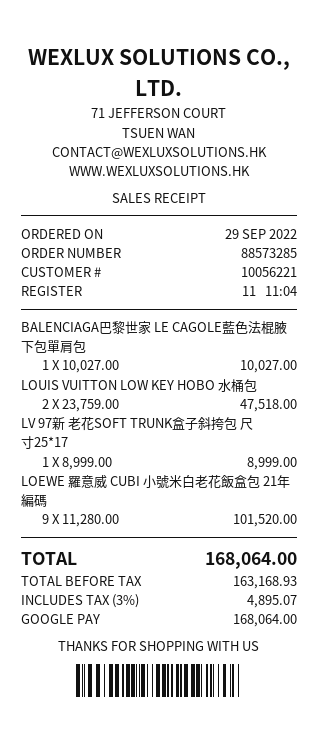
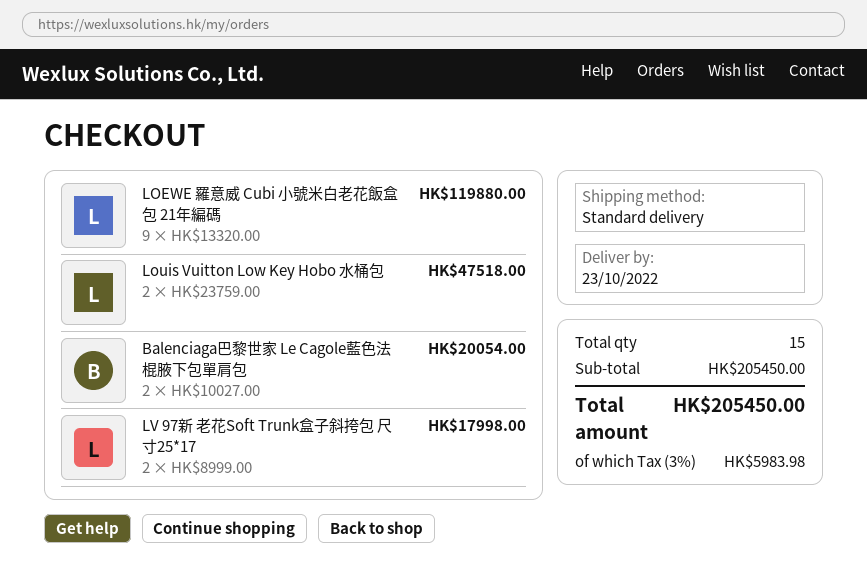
BALENCIAGA巴黎世家 LE CAGOLE藍色法棍腋下包單肩包: 1 x 10027.00 = 10027.00 -> 2 x 10027.00 = 20054.00
LV 97新 老花SOFT TRUNK盒子斜挎包 尺寸25*17: 1 x 8999.00 = 8999.00 -> 2 x 8999.00 = 17998.00
LOEWE 羅意威 CUBI 小號米白老花飯盒包 21年編碼: 9 x 11280.00 = 101520.00 -> 9 x 13320.00 = 119880.00
tax: 3% = 4895.07 -> 3% = 5983.98
total: 168064.00 -> 205450.00

